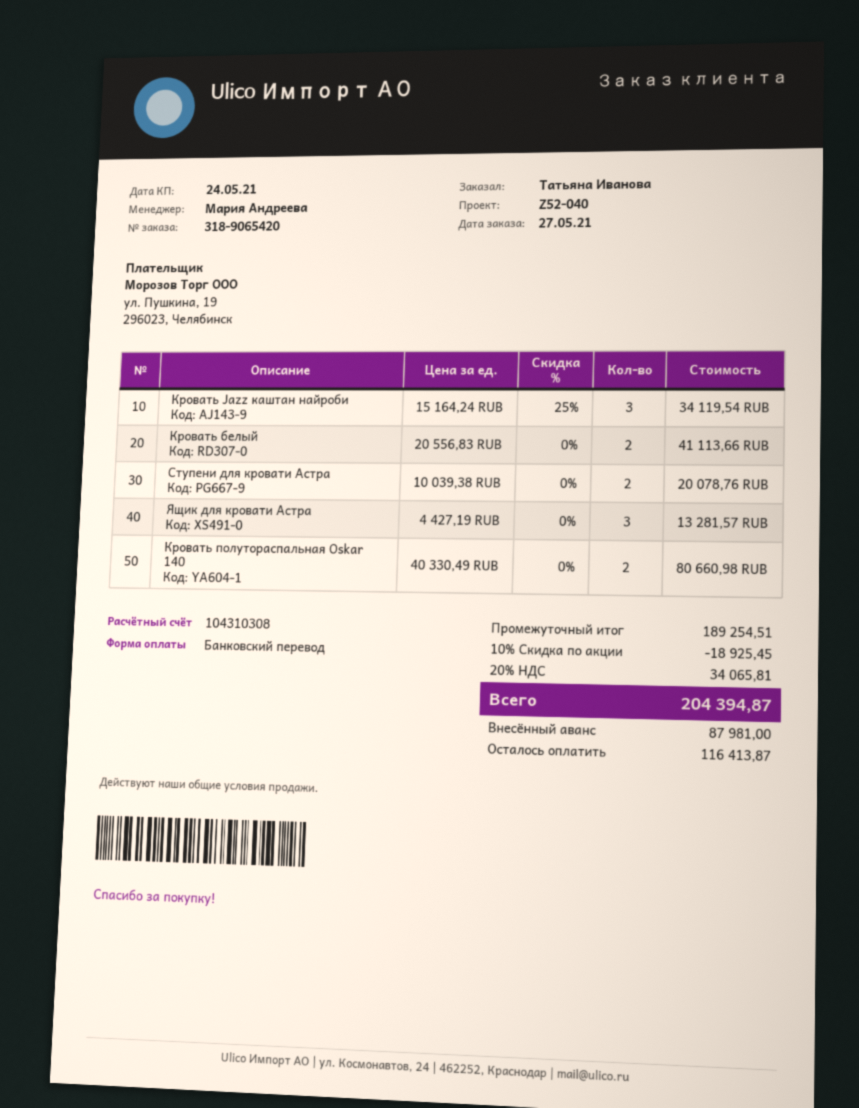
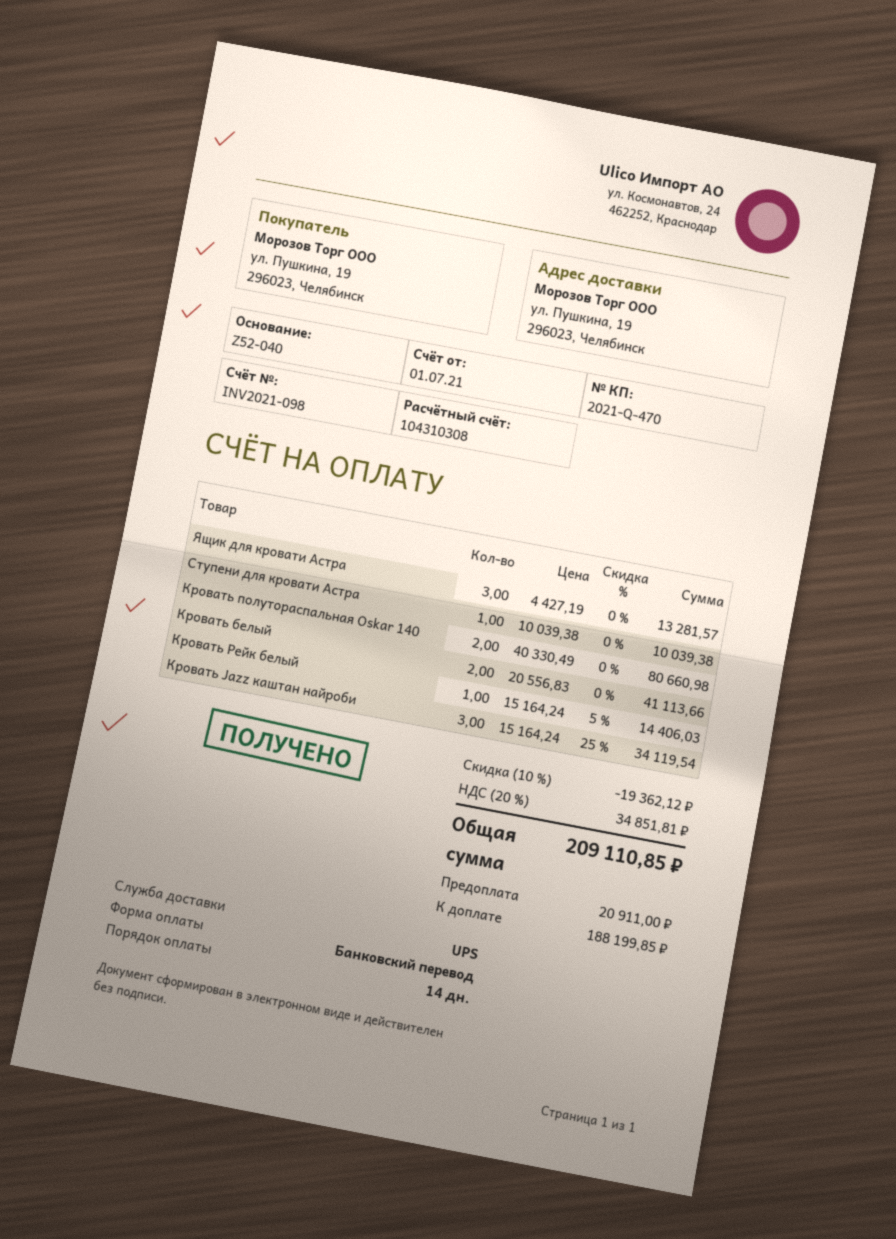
Ступени для кровати Астра: 2 x 10039.38 = 20078.76 -> 1 x 10039.38 = 10039.38
Кровать Рейк белый: none -> 1 x 15164.24 - 5% = 14406.03
discount: 10% = 18925.45 -> 10% = 19362.12
tax: 20% = 34065.81 -> 20% = 34851.81
total: 204394.87 -> 209110.85
deposit: 87981.00 -> 20911.00
balance: 116413.87 -> 188199.85

